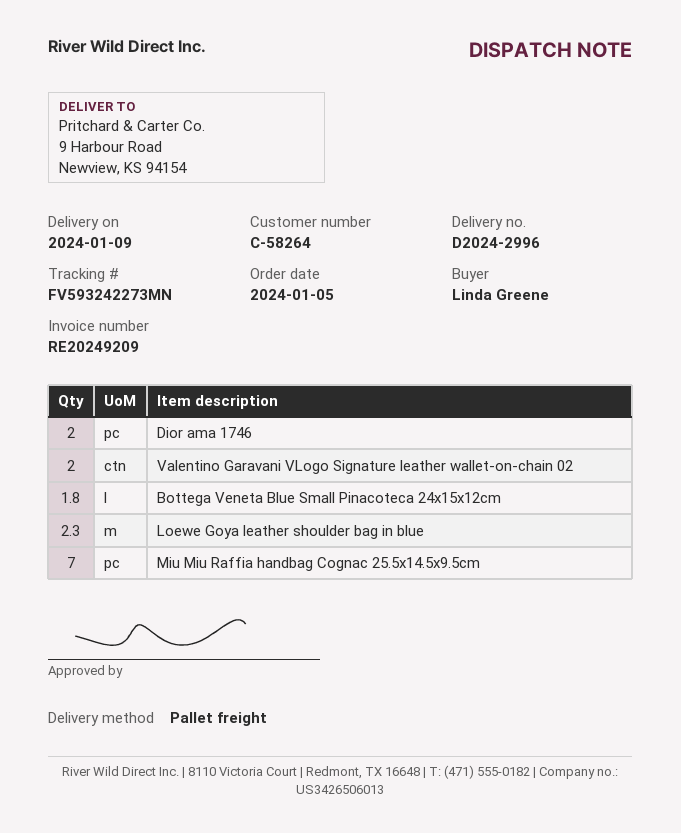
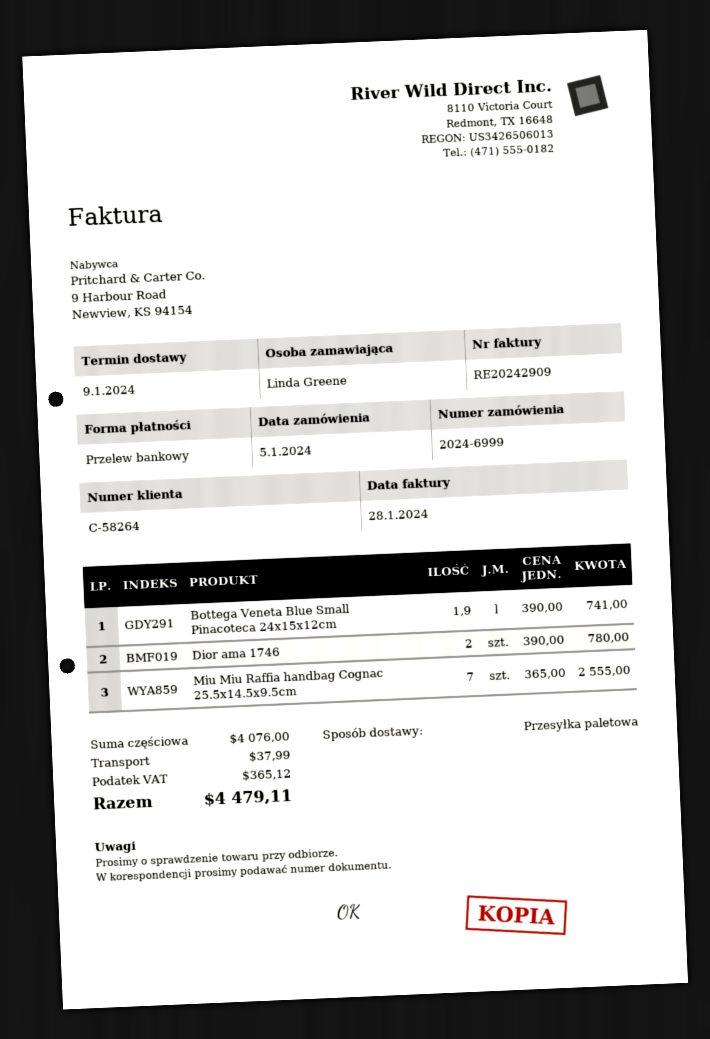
invoice number: RE20249209 -> RE20242909
Valentino Garavani VLogo Signature leather wallet-on-chain 02: 2 -> none
Bottega Veneta Blue Small Pinacoteca 24x15x12cm: 1.8 -> 1.9
Loewe Goya leather shoulder bag in blue: 2.3 -> none

